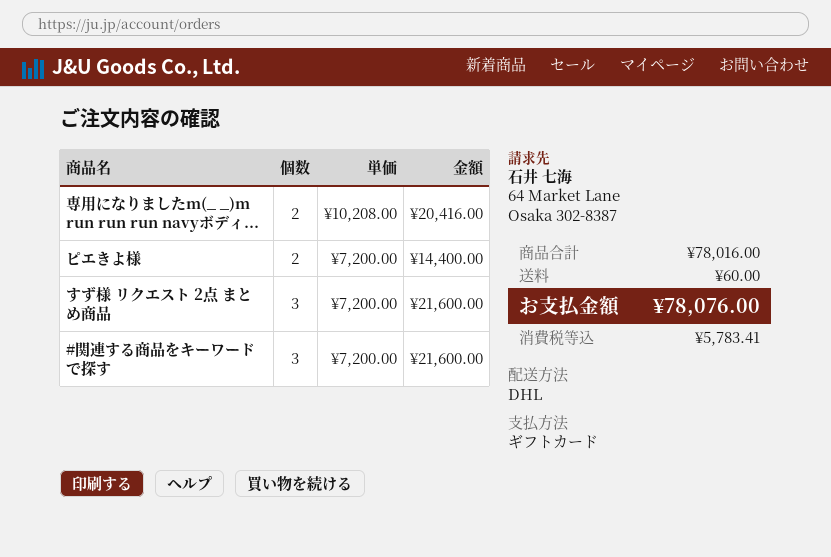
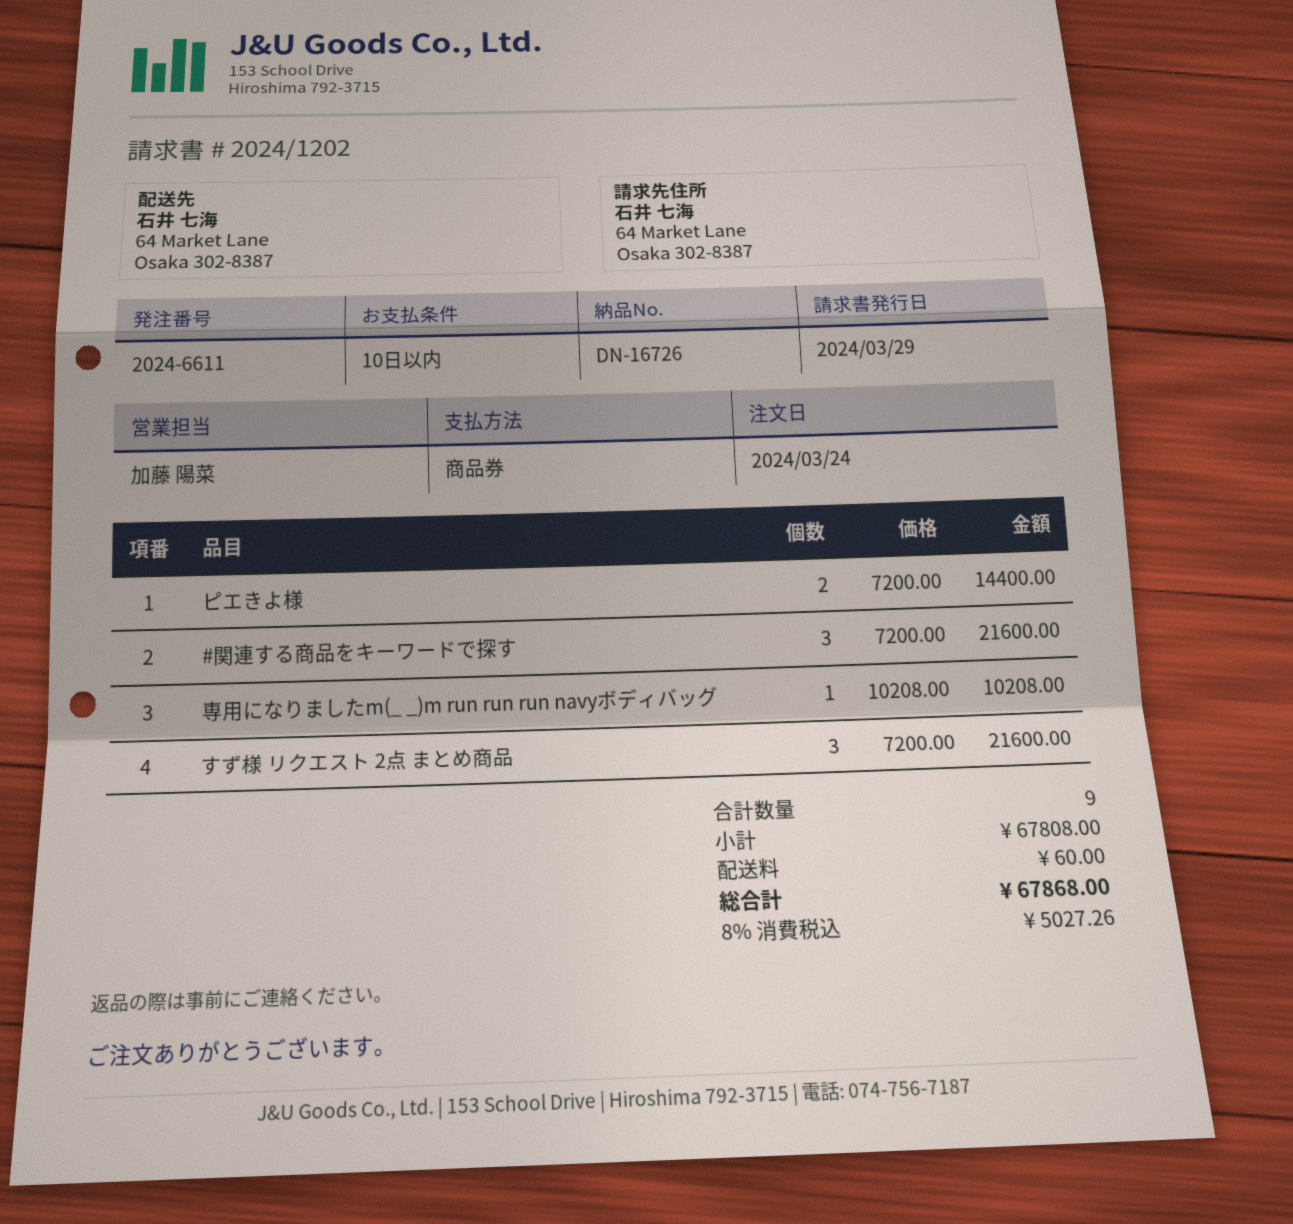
専用になりましたm(_ _)m run run run navyボディ...: 2 x 10208.00 = 20416.00 -> 1 x 10208.00 = 10208.00
subtotal: 78016.00 -> 67808.00
tax: 5783.41 -> 5027.26
total: 78076.00 -> 67868.00

